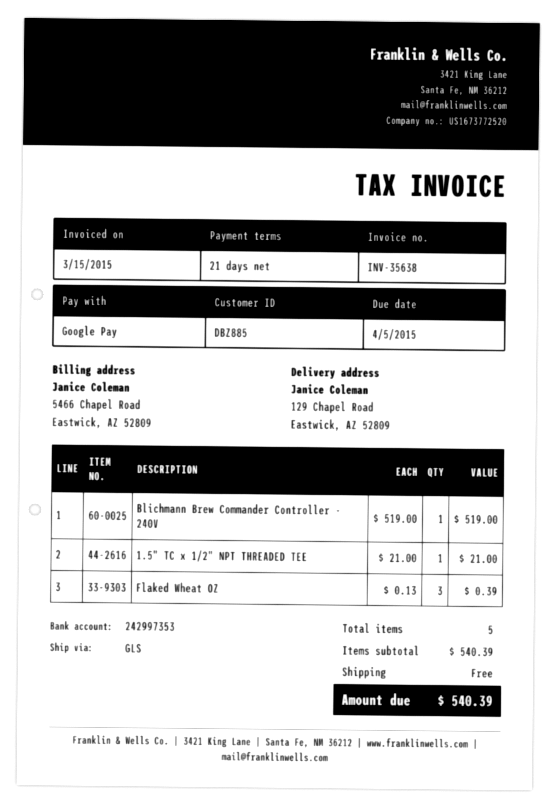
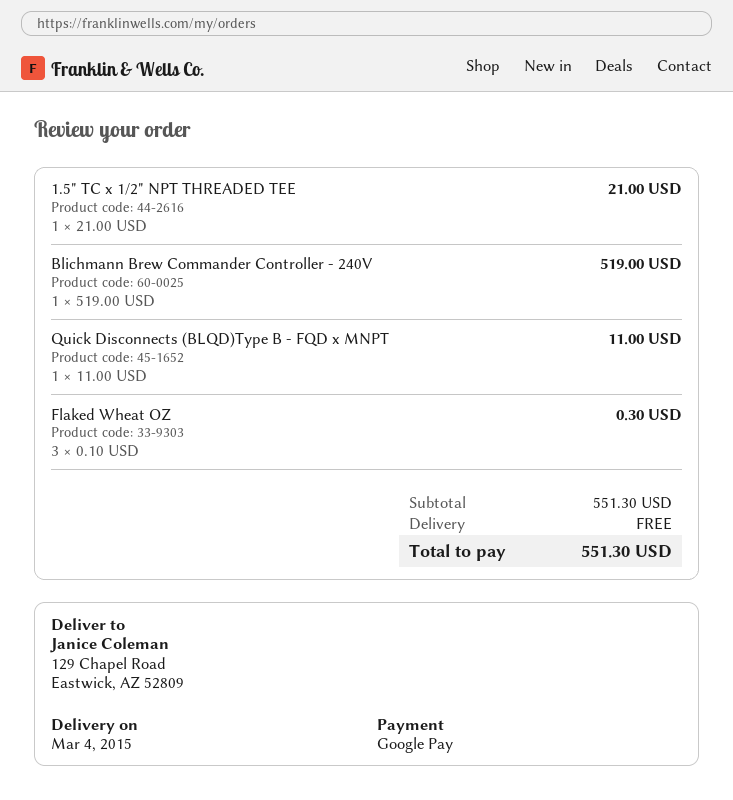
Flaked Wheat OZ: 3 x 0.13 = 0.39 -> 3 x 0.10 = 0.30
Quick Disconnects (BLQD)Type B - FQD x MNPT: none -> 1 x 11.00 = 11.00
subtotal: 540.39 -> 551.30
total: 540.39 -> 551.30

